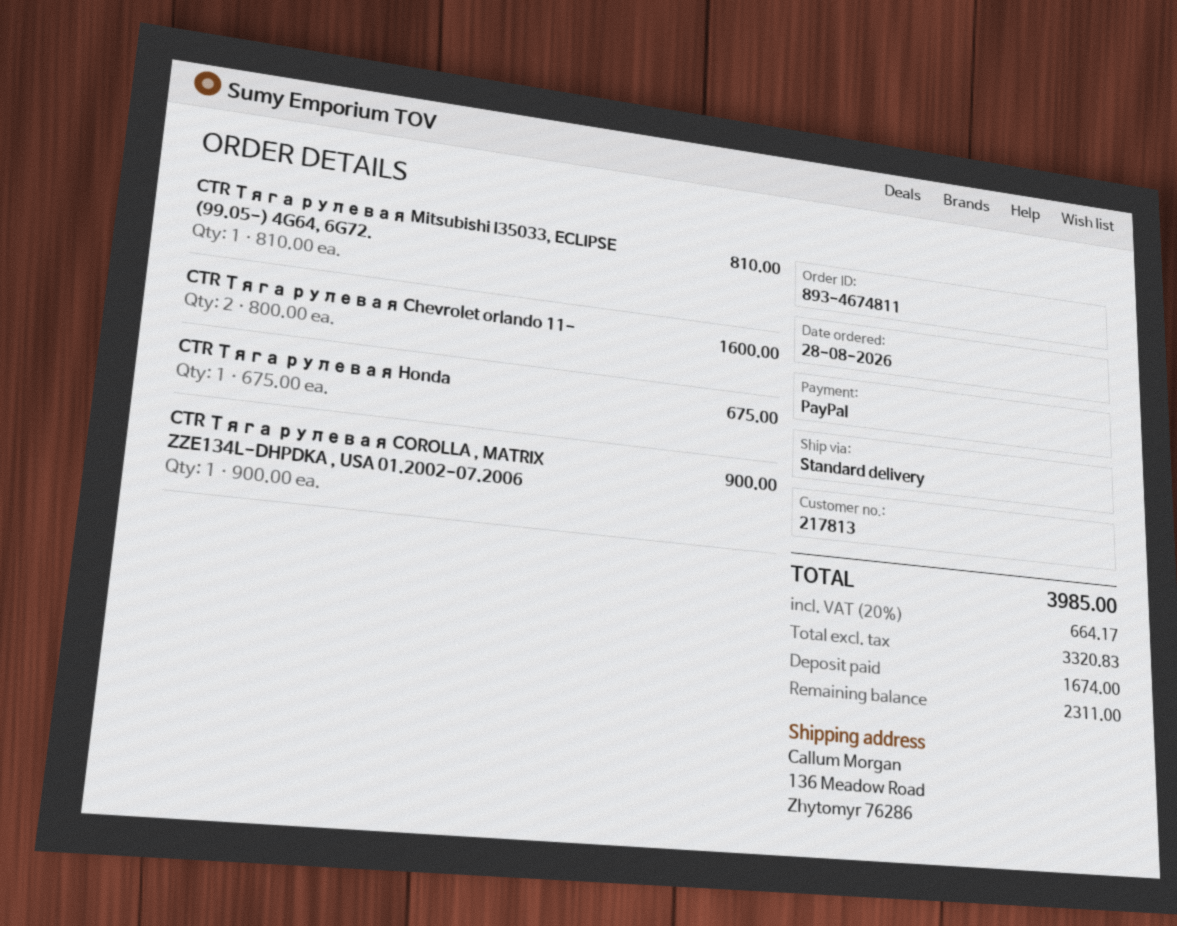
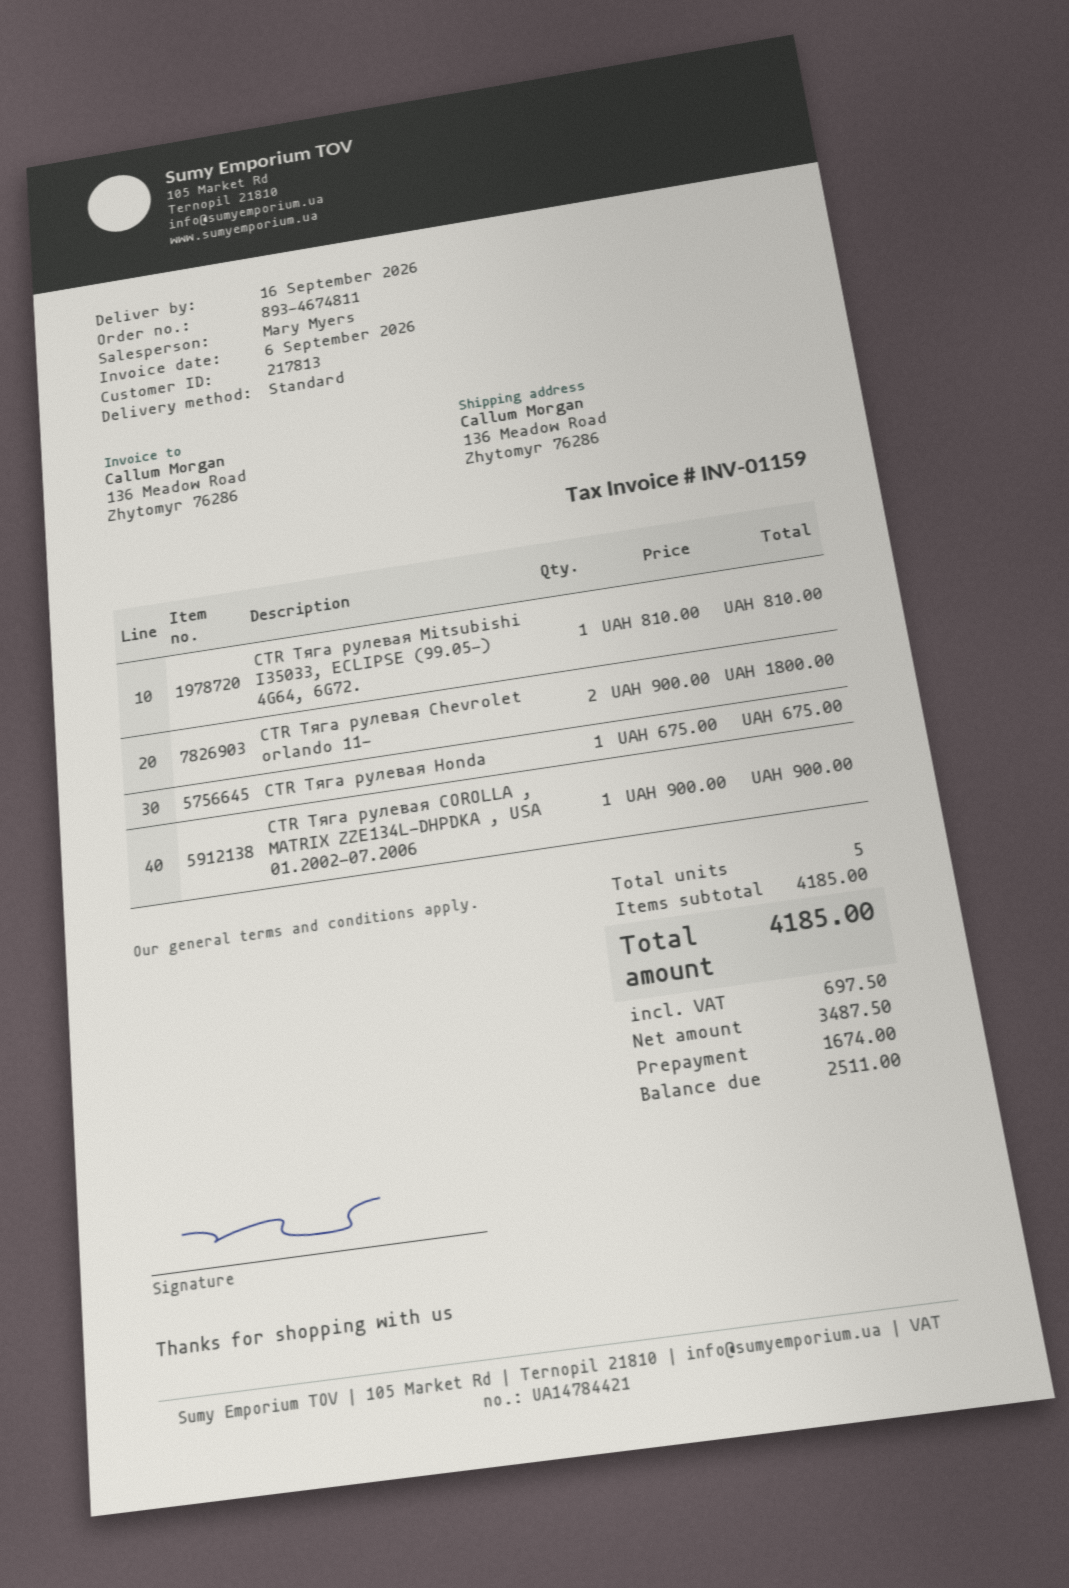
CTR Тяга рулевая Chevrolet orlando 11-: 2 x 800.00 = 1600.00 -> 2 x 900.00 = 1800.00
net: 3320.83 -> 3487.50
tax: 664.17 -> 697.50
total: 3985.00 -> 4185.00
balance: 2311.00 -> 2511.00

